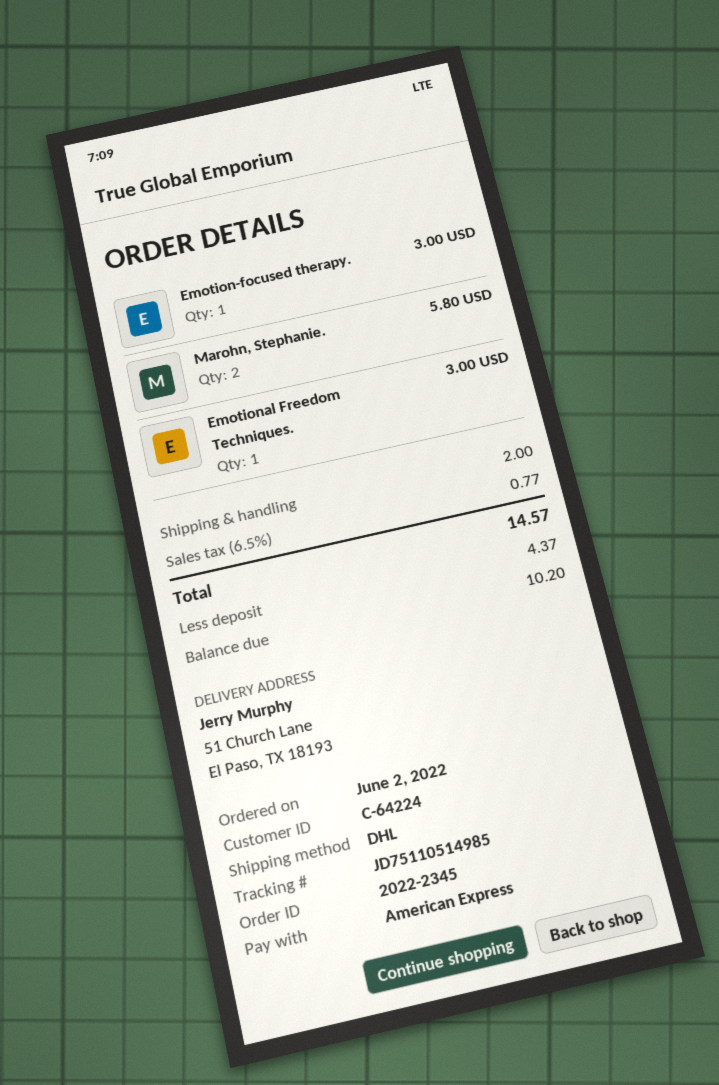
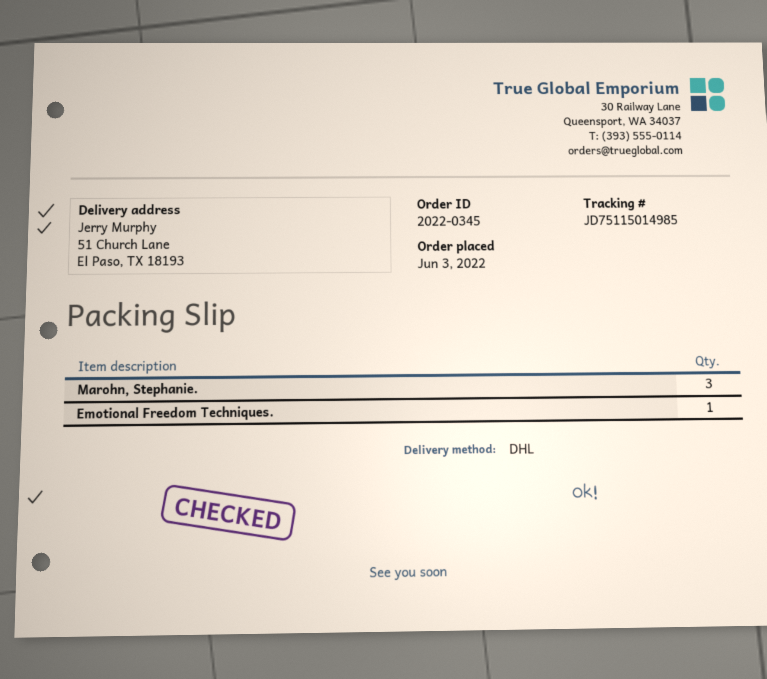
order number: 2022-2345 -> 2022-0345
order date: 2022-06-02 -> 2022-06-03
tracking number: JD75110514985 -> JD75115014985
Emotion-focused therapy.: 1 -> none
Marohn, Stephanie.: 2 -> 3

